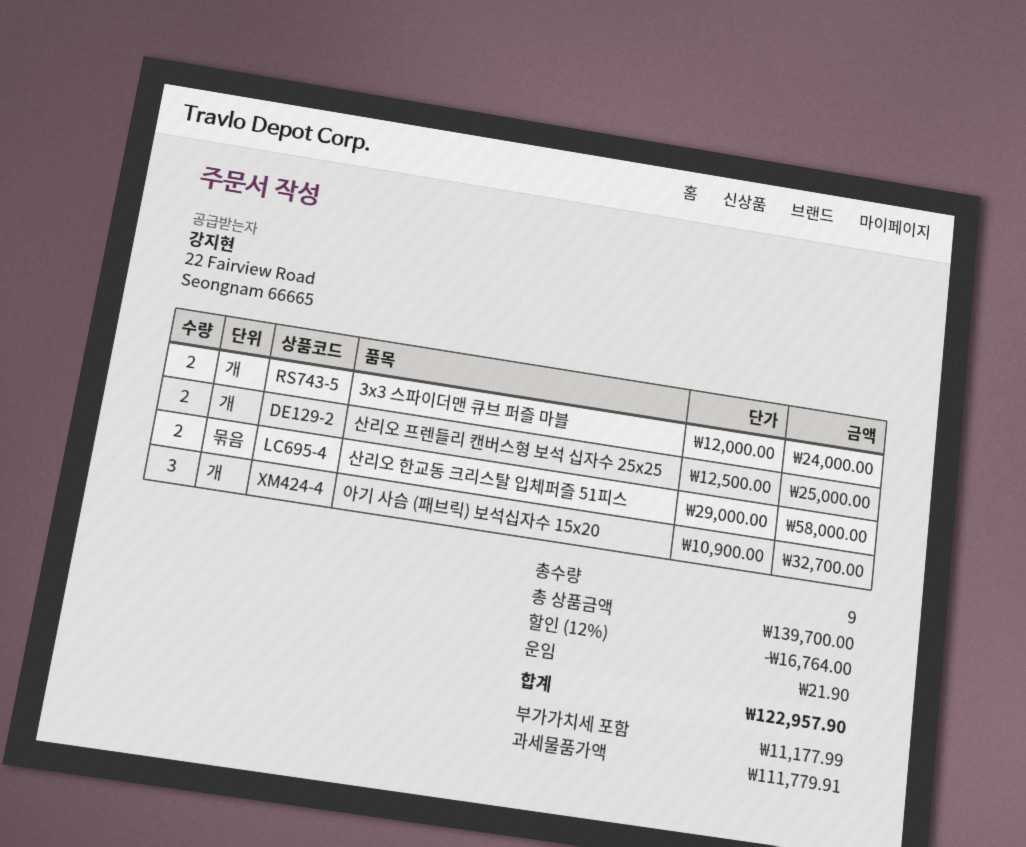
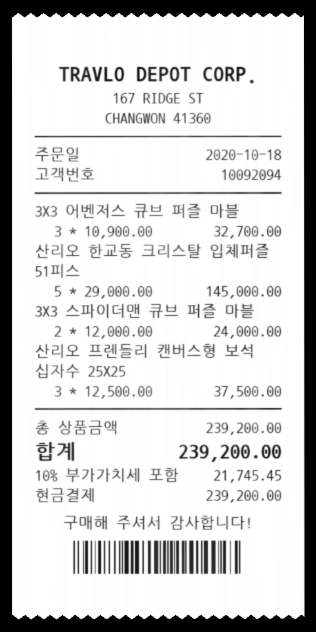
산리오 프렌들리 캔버스형 보석 십자수 25x25: 2 x 12500.00 = 25000.00 -> 3 x 12500.00 = 37500.00
산리오 한교동 크리스탈 입체퍼즐 51피스: 2 x 29000.00 = 58000.00 -> 5 x 29000.00 = 145000.00
아기 사슴 (패브릭) 보석십자수 15x20: 3 x 10900.00 = 32700.00 -> none
3X3 어벤저스 큐브 퍼즐 마블: none -> 3 x 10900.00 = 32700.00
subtotal: 139700.00 -> 239200.00
discount: 12% = 16764.00 -> none
shipping: 21.90 -> none
tax: 11177.99 -> 21745.45
total: 122957.90 -> 239200.00

